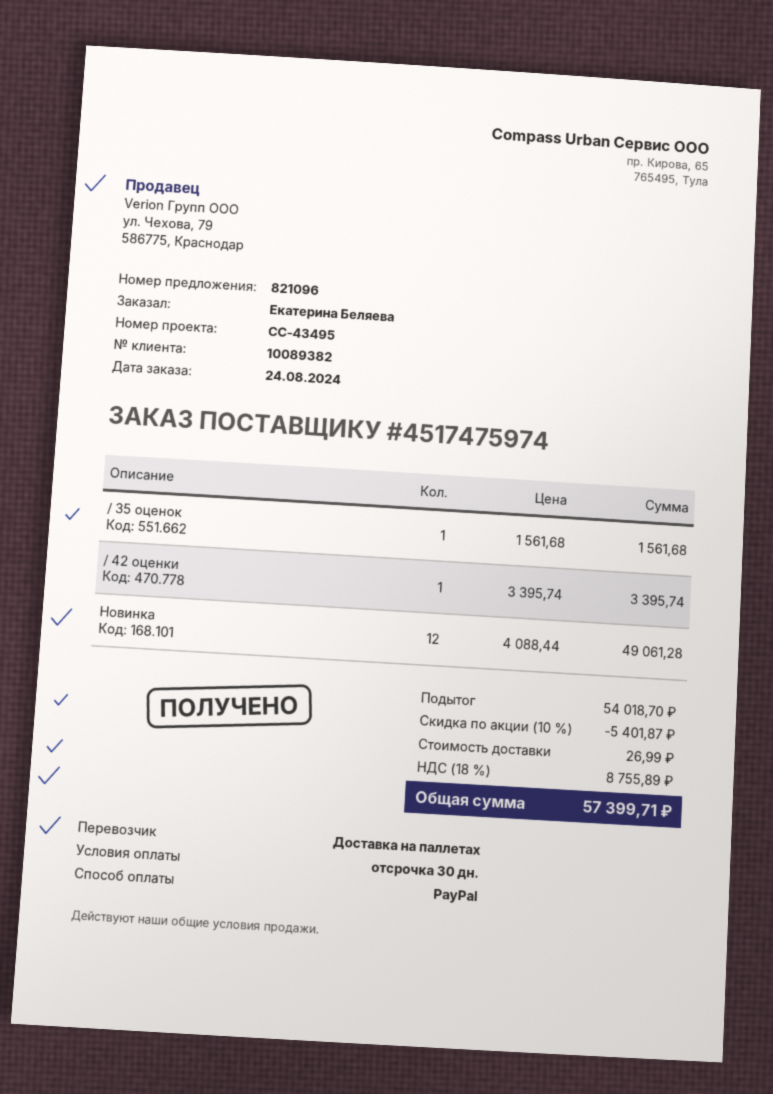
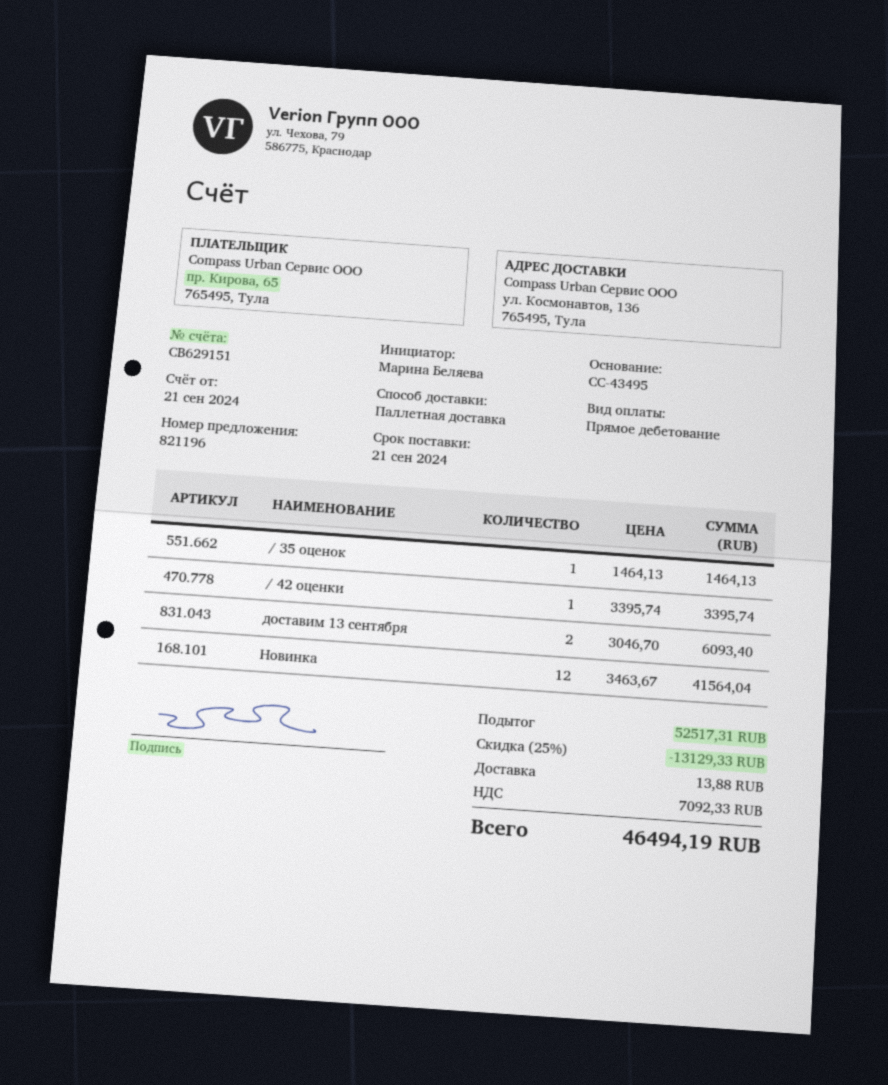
quote number: 821096 -> 821196
ordered by: Екатерина Беляева -> Марина Беляева
payment method: PayPal -> direct debit
/ 35 оценок: 1 x 1561.68 = 1561.68 -> 1 x 1464.13 = 1464.13
Новинка: 12 x 4088.44 = 49061.28 -> 12 x 3463.67 = 41564.04
доставим 13 сентября: none -> 2 x 3046.70 = 6093.40
subtotal: 54018.70 -> 52517.31
discount: 10% = 5401.87 -> 25% = 13129.33
shipping: 26.99 -> 13.88
tax: 8755.89 -> 7092.33
total: 57399.71 -> 46494.19

